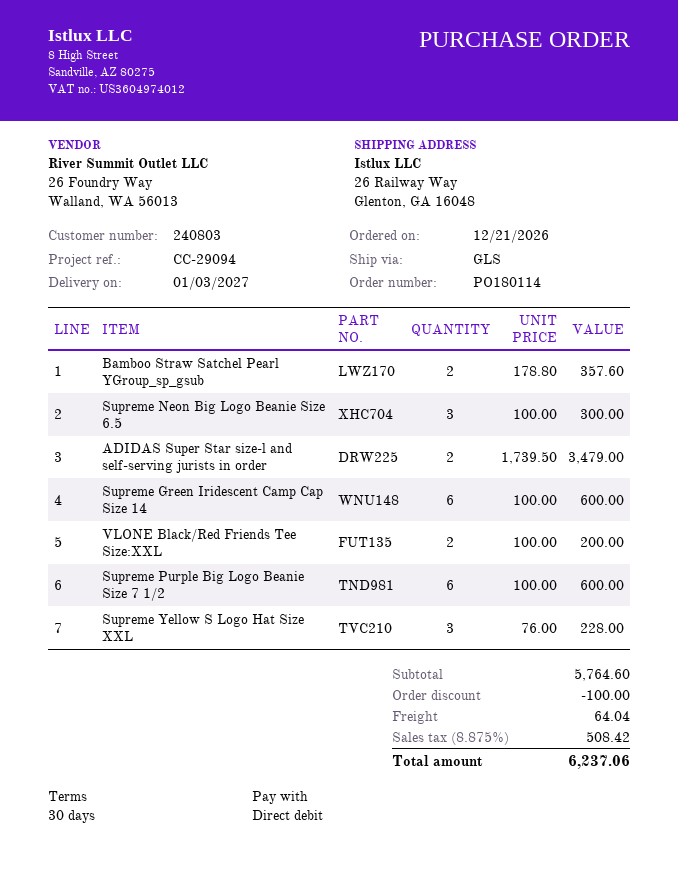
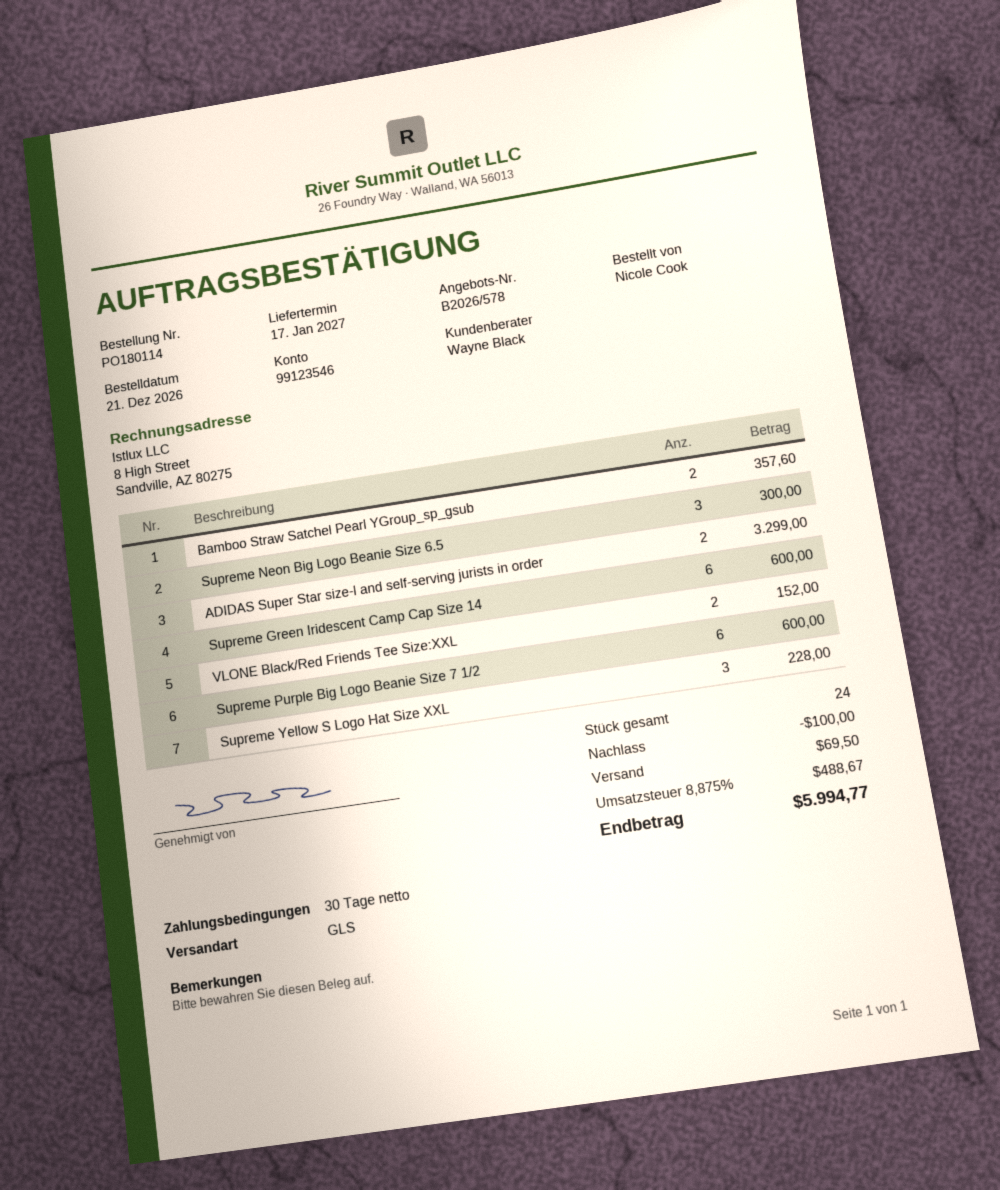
delivery date: 2027-01-03 -> 2027-01-17
ADIDAS Super Star size-l and self-serving jurists in order: 2 for 3479.00 -> 2 for 3299.00
VLONE Black/Red Friends Tee Size:XXL: 2 for 200.00 -> 2 for 152.00
shipping: 64.04 -> 69.50
tax: 8.875% = 508.42 -> 8.875% = 488.67
total: 6237.06 -> 5994.77

